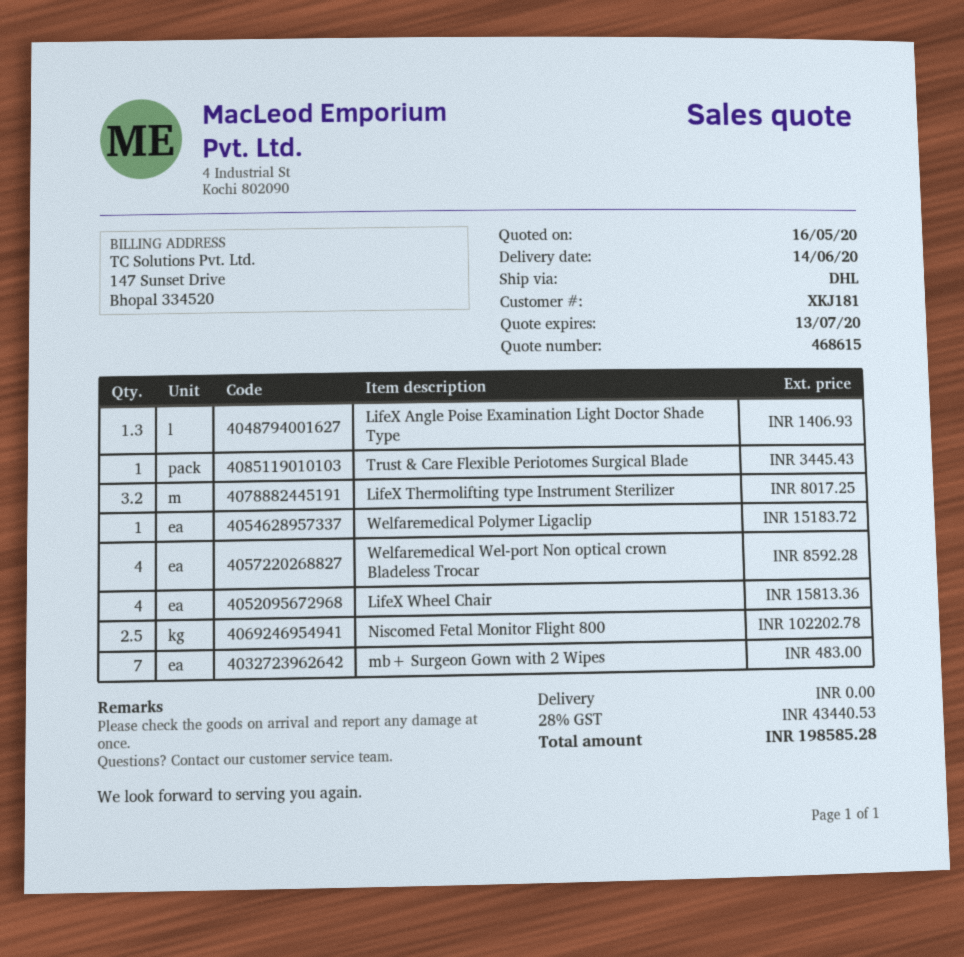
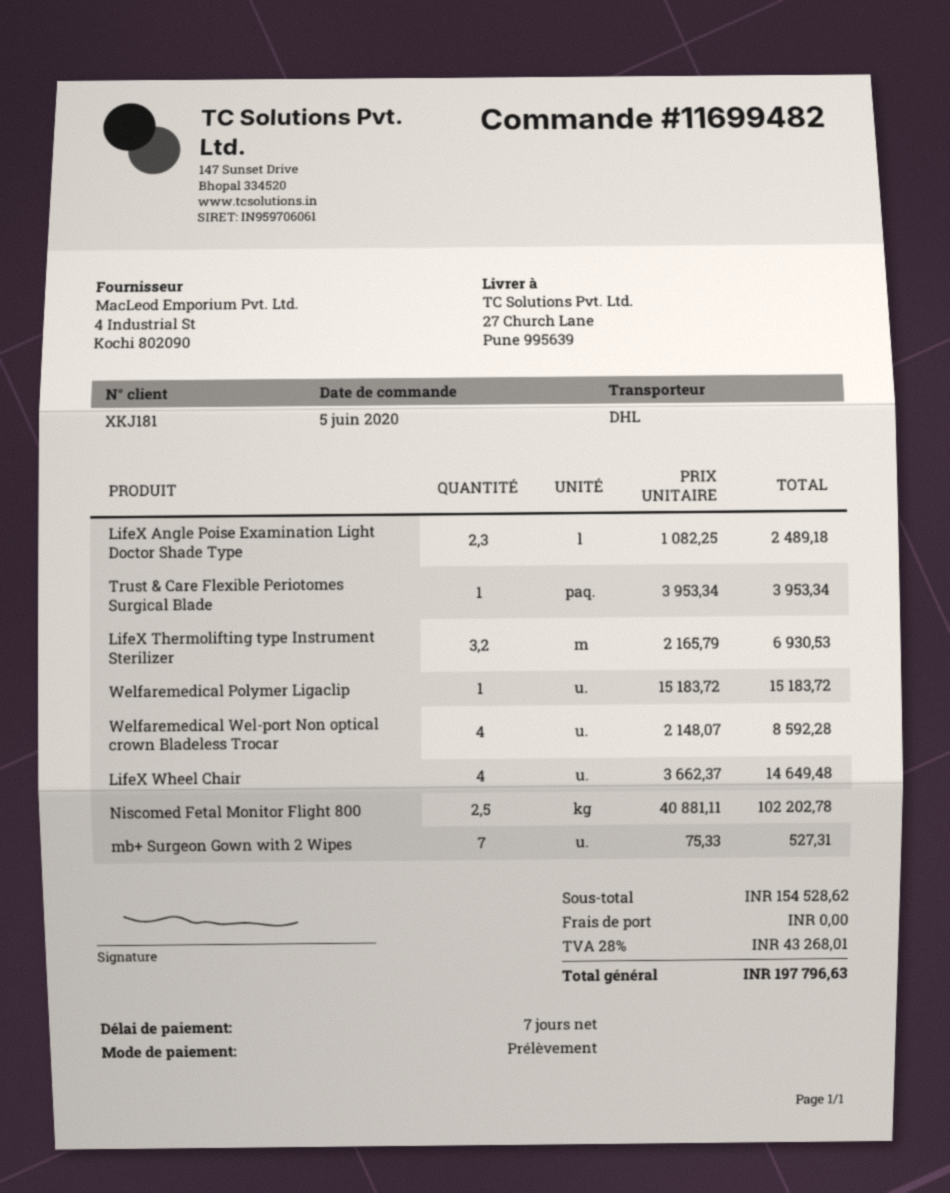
LifeX Angle Poise Examination Light Doctor Shade Type: 1.3 for 1406.93 -> 2.3 for 2489.18
Trust & Care Flexible Periotomes Surgical Blade: 1 for 3445.43 -> 1 for 3953.34
LifeX Thermolifting type Instrument Sterilizer: 3.2 for 8017.25 -> 3.2 for 6930.53
LifeX Wheel Chair: 4 for 15813.36 -> 4 for 14649.48
mb+ Surgeon Gown with 2 Wipes: 7 for 483.00 -> 7 for 527.31
tax: 28% = 43440.53 -> 28% = 43268.01
total: 198585.28 -> 197796.63

